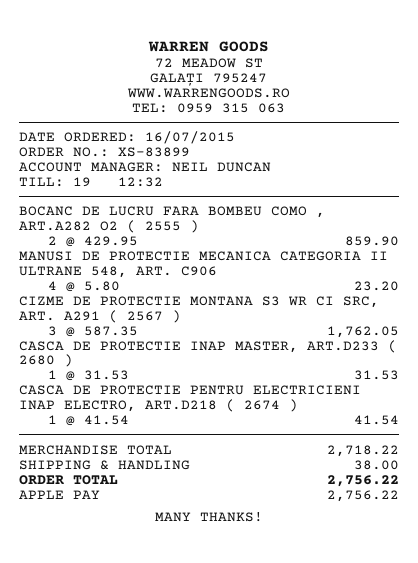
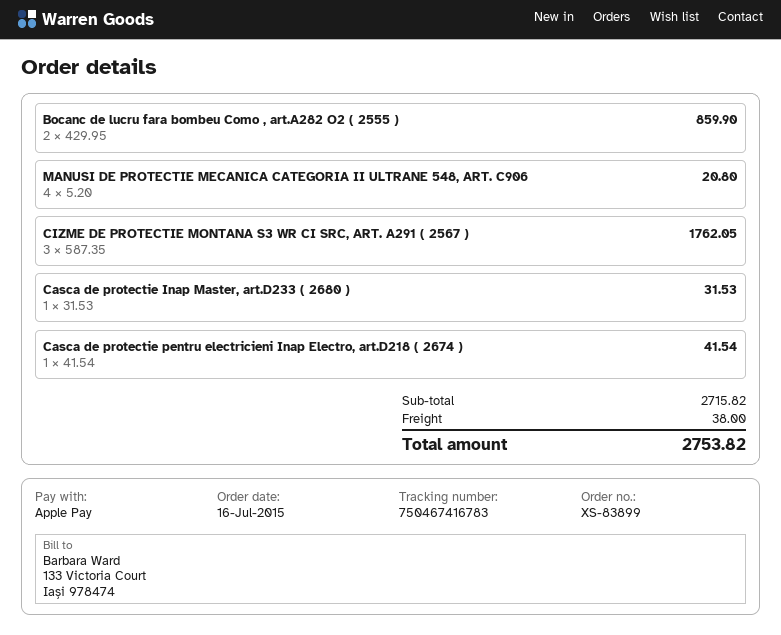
MANUSI DE PROTECTIE MECANICA CATEGORIA II ULTRANE 548, ART. C906: 4 x 5.80 = 23.20 -> 4 x 5.20 = 20.80
subtotal: 2718.22 -> 2715.82
total: 2756.22 -> 2753.82

